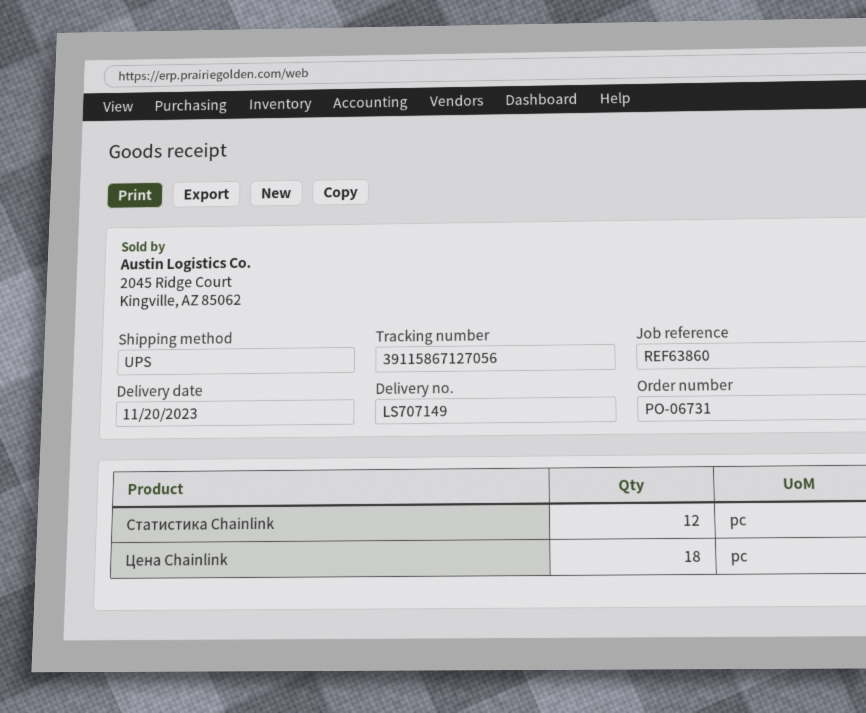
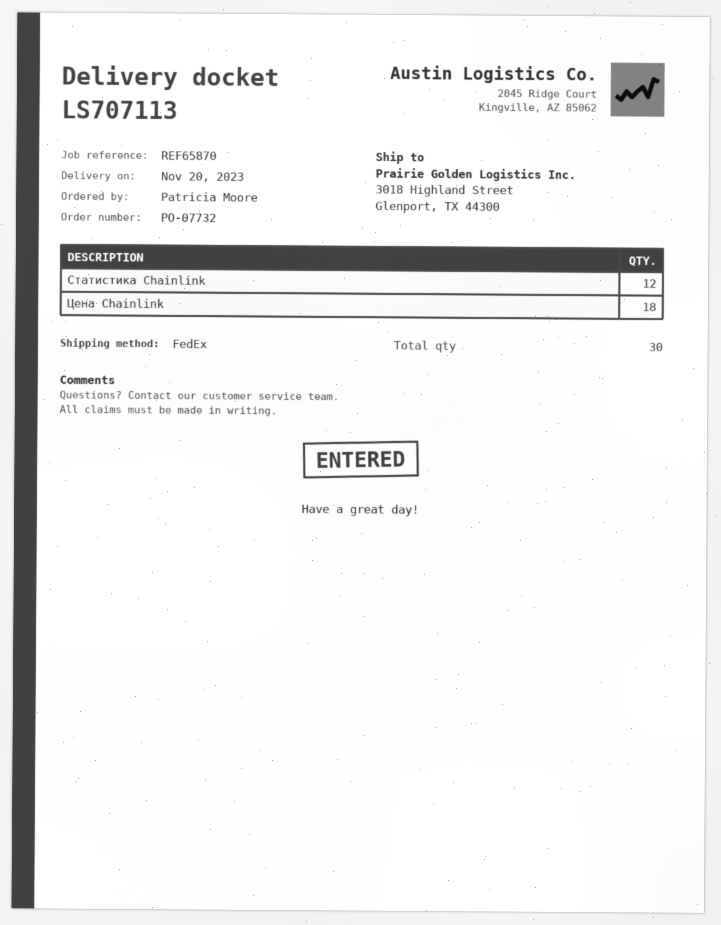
order number: PO-06731 -> PO-07732
delivery note number: LS707149 -> LS707113
reference: REF63860 -> REF65870
shipping method: UPS -> FedEx

